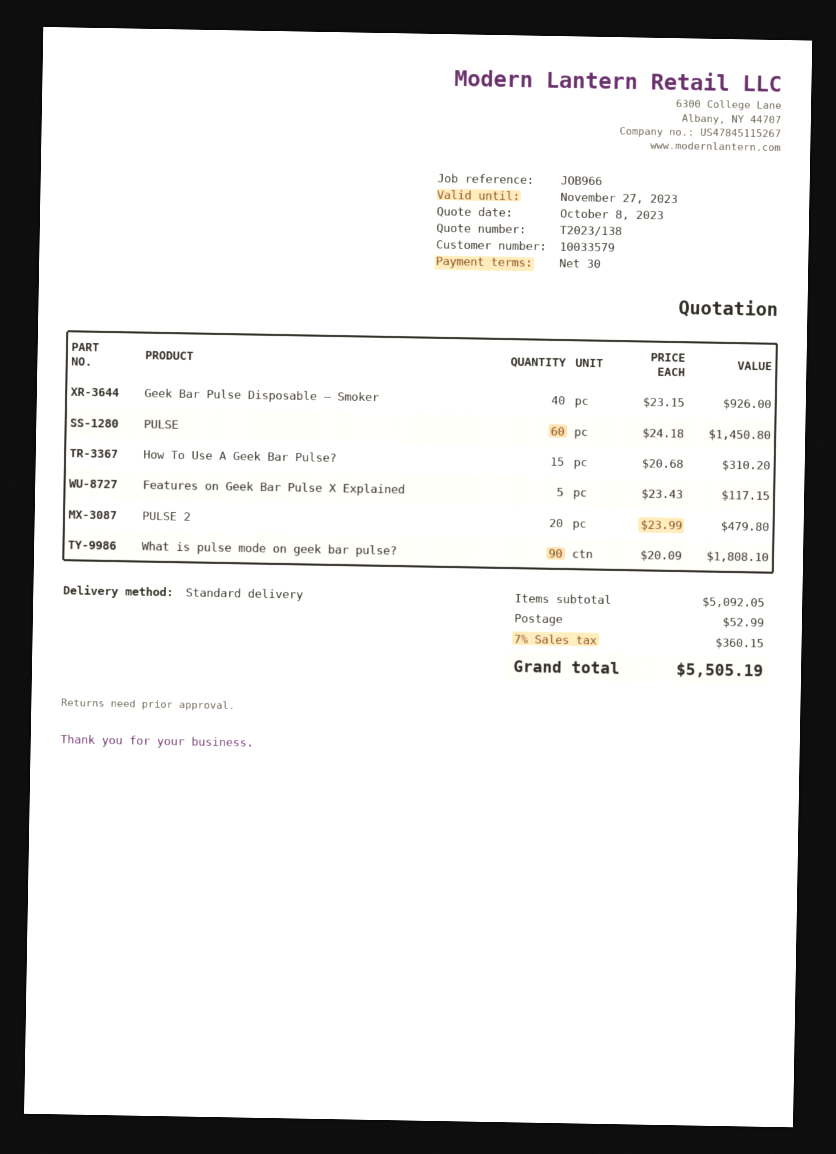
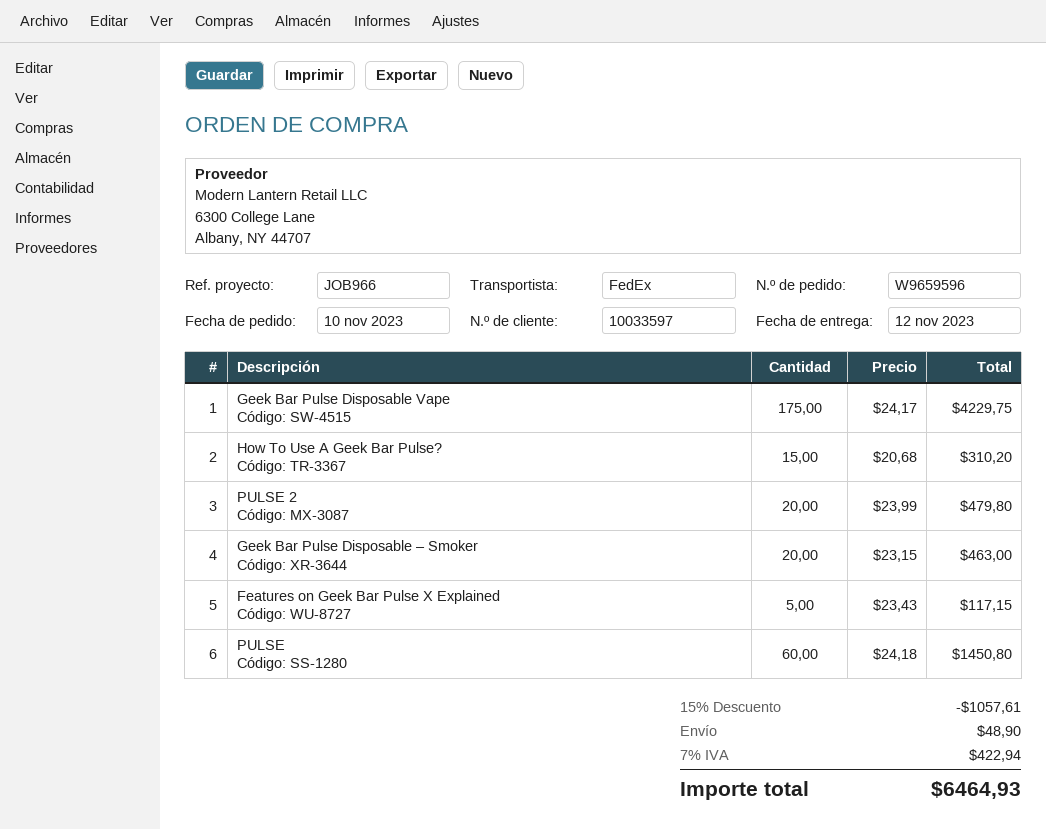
customer number: 10033579 -> 10033597
shipping method: standard -> FedEx
Geek Bar Pulse Disposable – Smoker: 40 x 23.15 = 926.00 -> 20 x 23.15 = 463.00
What is pulse mode on geek bar pulse?: 90 x 20.09 = 1808.10 -> none
Geek Bar Pulse Disposable Vape: none -> 175 x 24.17 = 4229.75
discount: none -> 15% = 1057.61
shipping: 52.99 -> 48.90
tax: 7% = 360.15 -> 7% = 422.94
total: 5505.19 -> 6464.93

